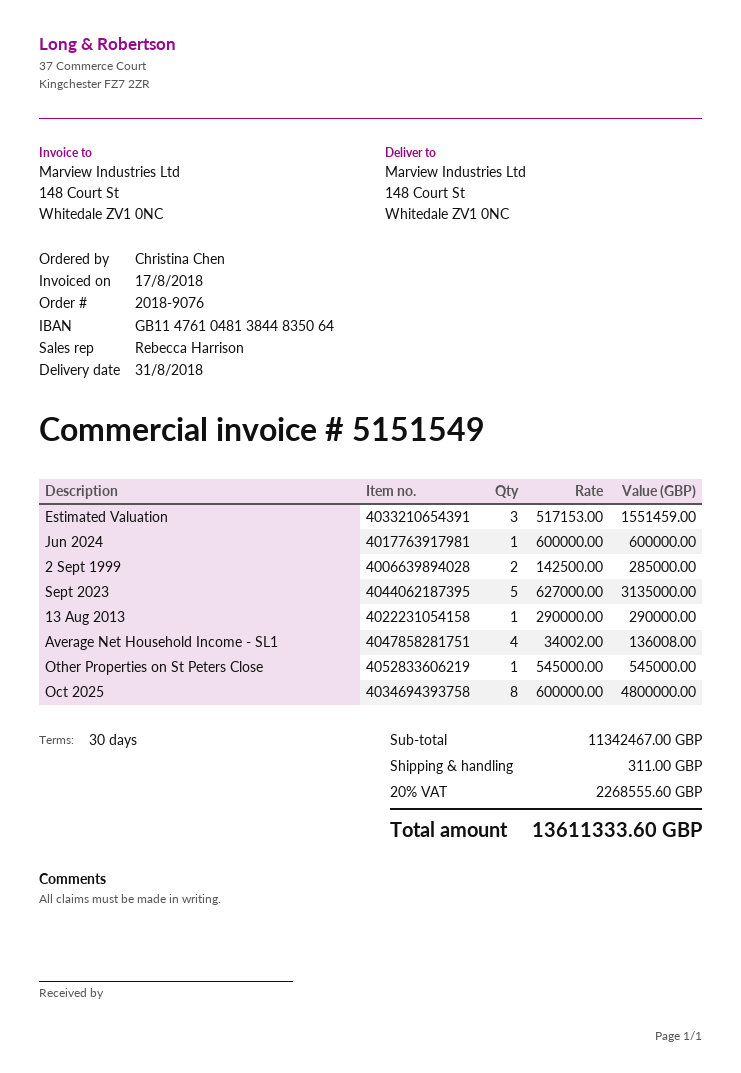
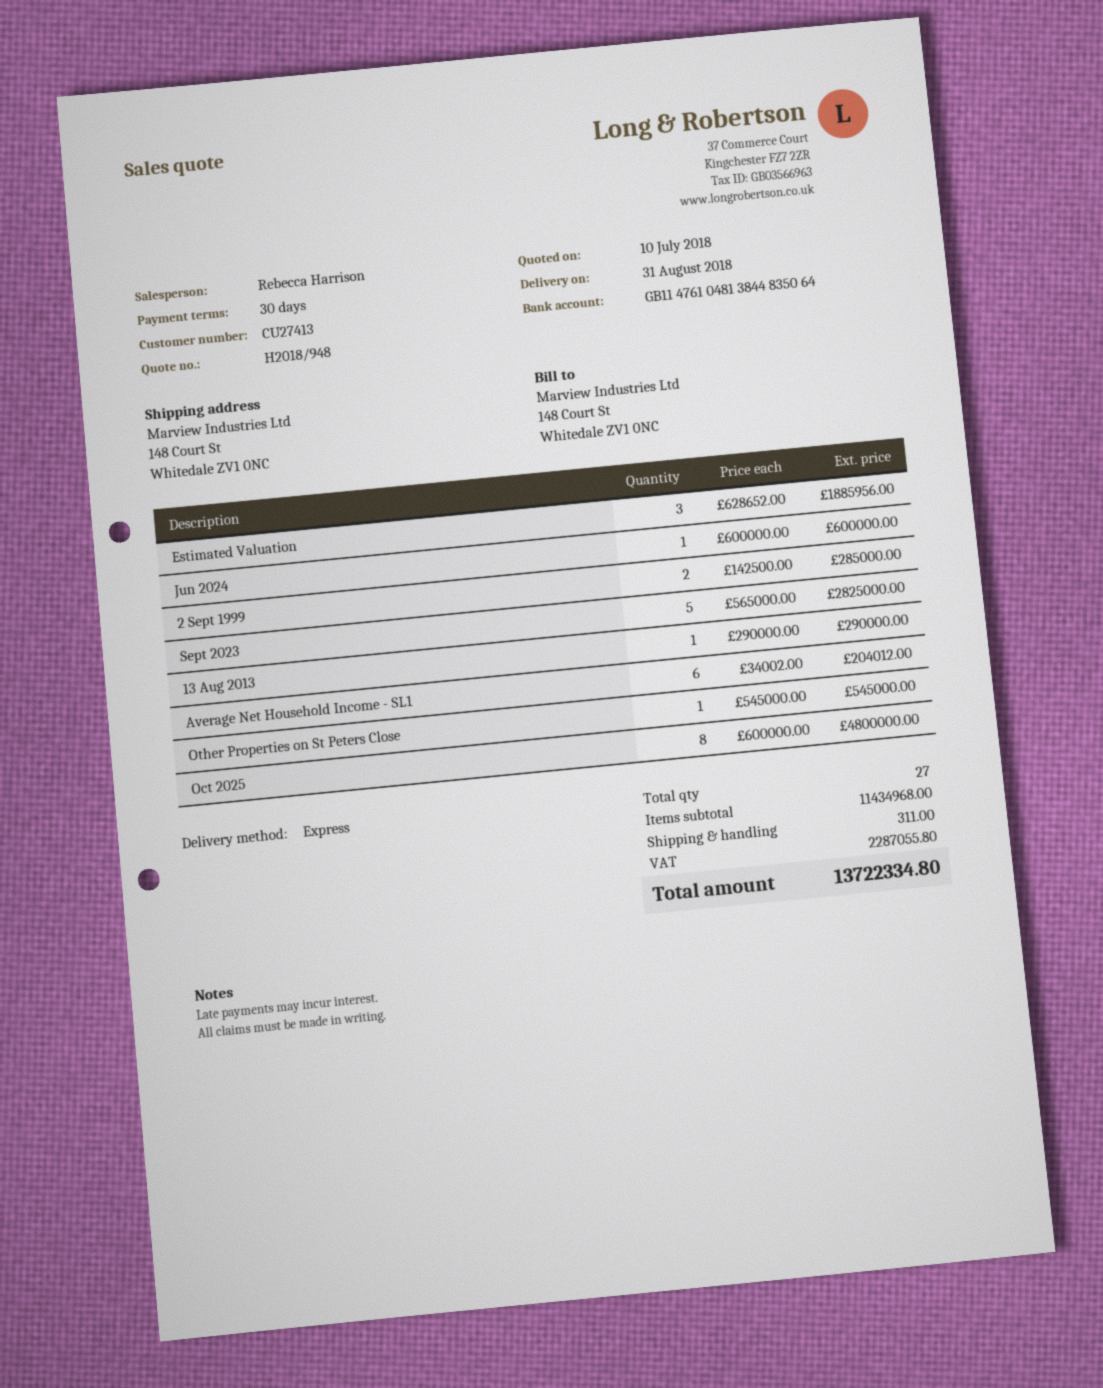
Estimated Valuation: 3 x 517153.00 = 1551459.00 -> 3 x 628652.00 = 1885956.00
Sept 2023: 5 x 627000.00 = 3135000.00 -> 5 x 565000.00 = 2825000.00
Average Net Household Income - SL1: 4 x 34002.00 = 136008.00 -> 6 x 34002.00 = 204012.00
subtotal: 11342467.00 -> 11434968.00
tax: 2268555.60 -> 2287055.80
total: 13611333.60 -> 13722334.80

